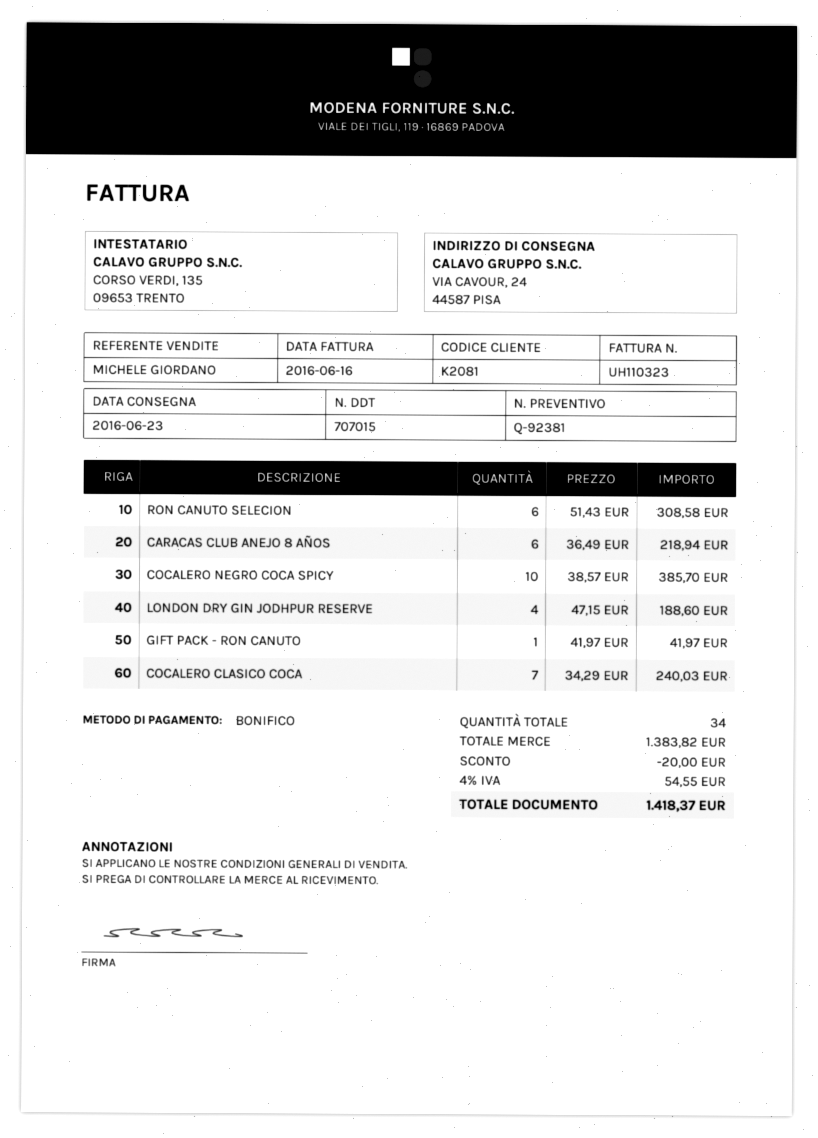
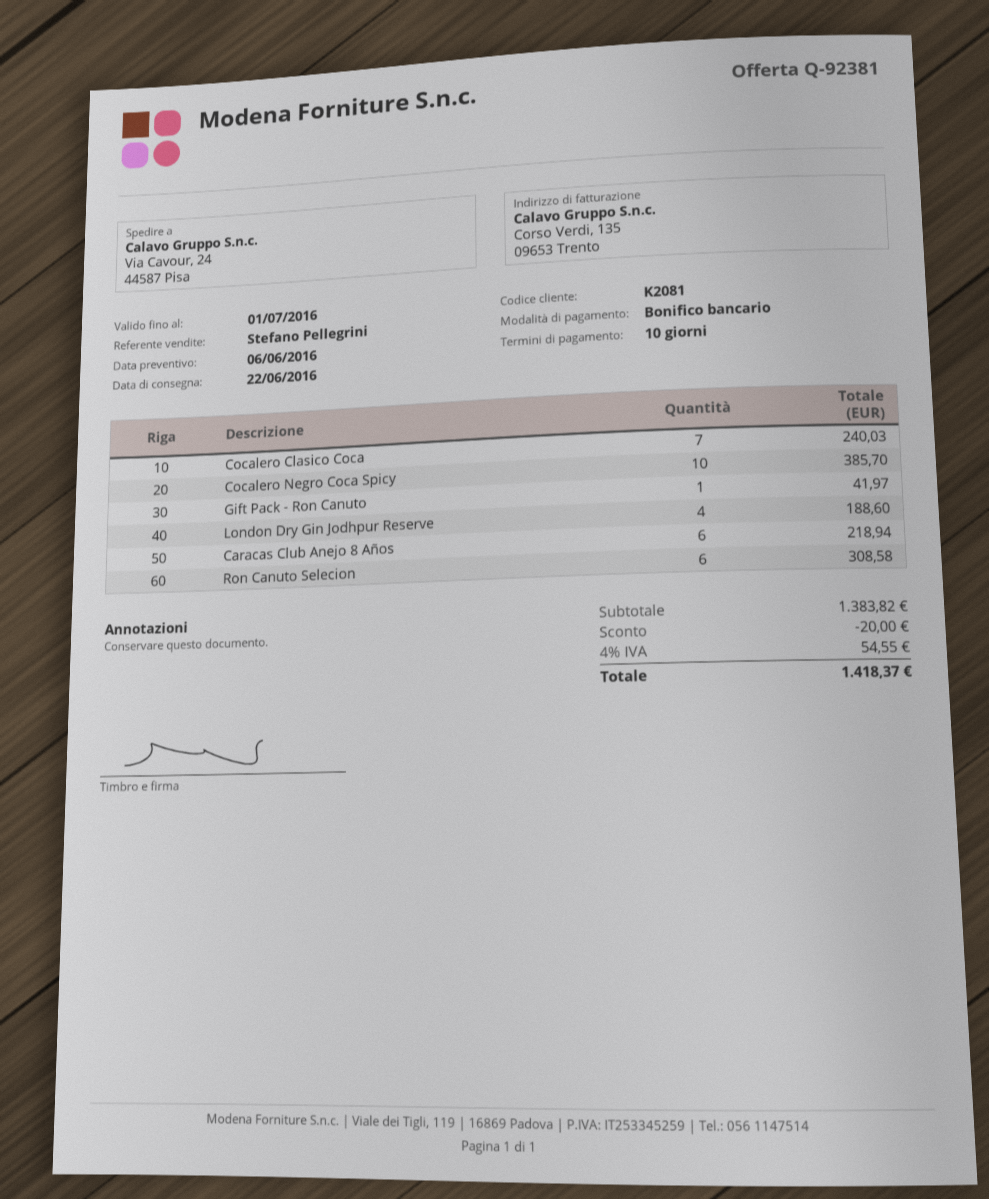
delivery date: 2016-06-23 -> 2016-06-22
sales rep: MICHELE GIORDANO -> Stefano Pellegrini

